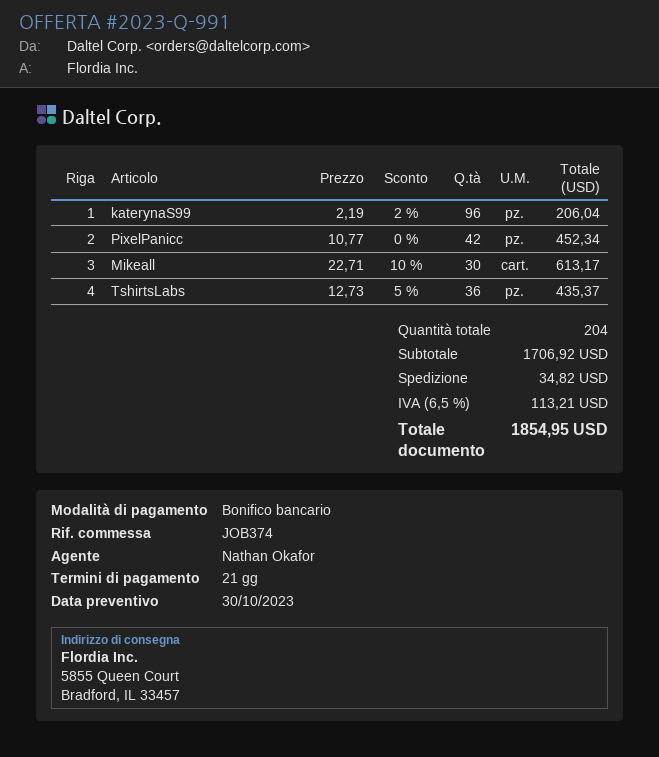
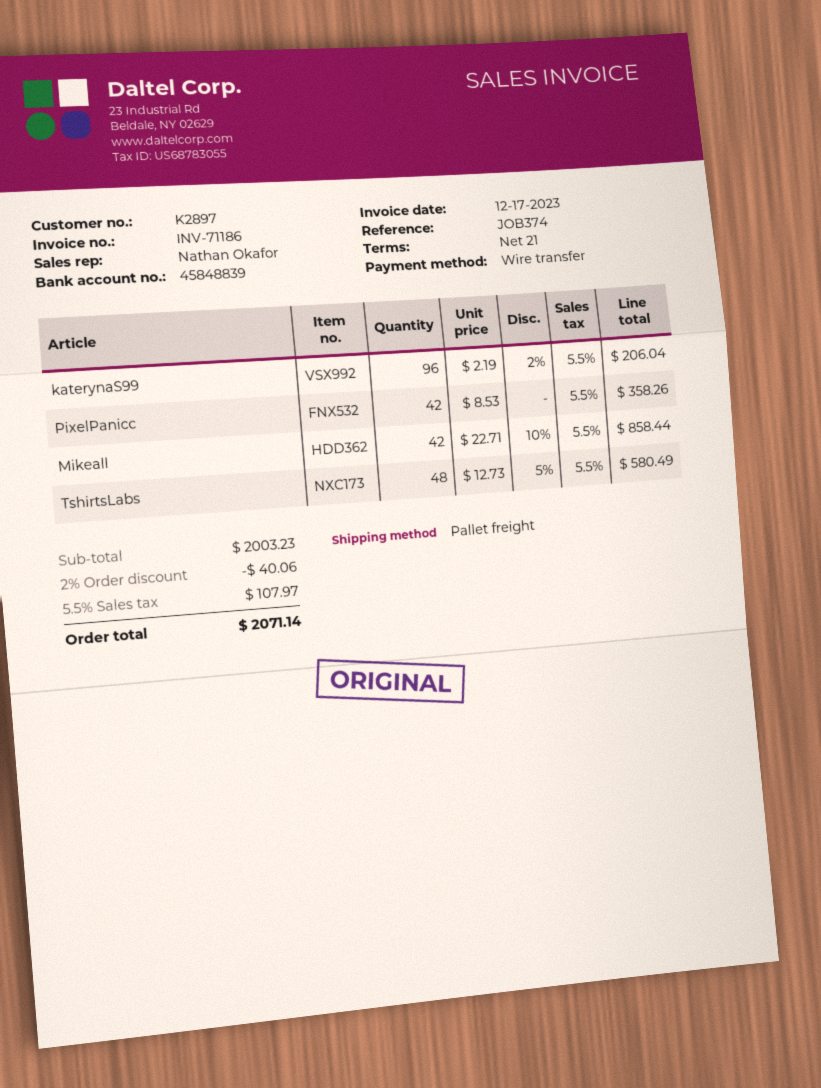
PixelPanicc: 42 x 10.77 = 452.34 -> 42 x 8.53 = 358.26
Mikeall: 30 x 22.71 - 10% = 613.17 -> 42 x 22.71 - 10% = 858.44
TshirtsLabs: 36 x 12.73 - 5% = 435.37 -> 48 x 12.73 - 5% = 580.49
subtotal: 1706.92 -> 2003.23
discount: none -> 2% = 40.06
shipping: 34.82 -> none
tax: 6.5% = 113.21 -> 5.5% = 107.97
total: 1854.95 -> 2071.14

